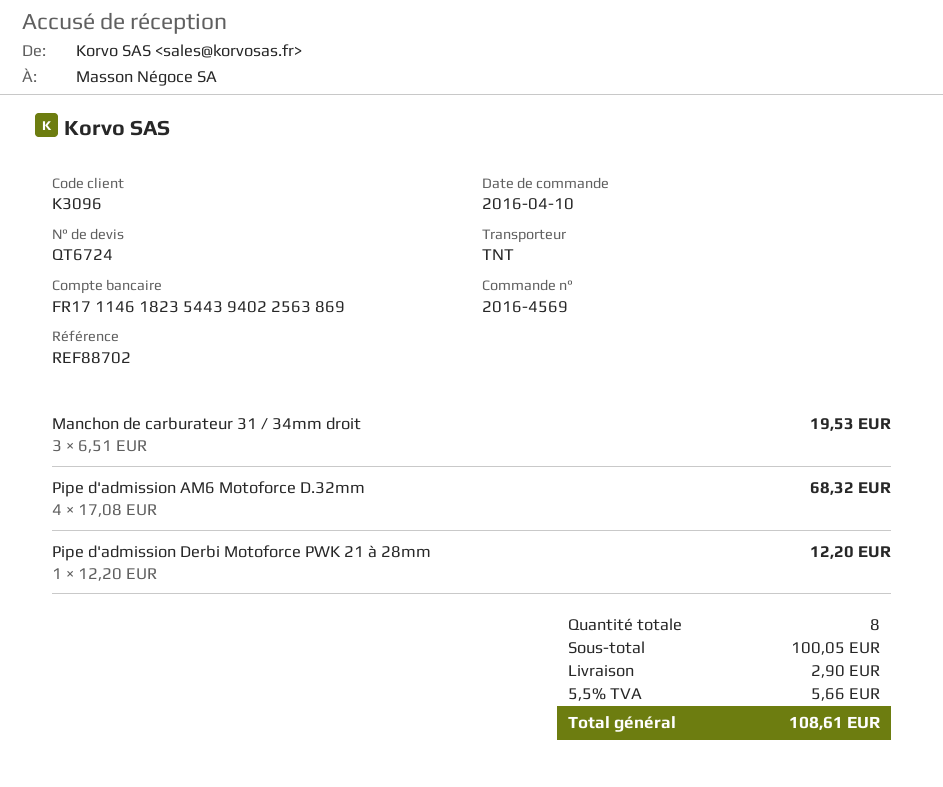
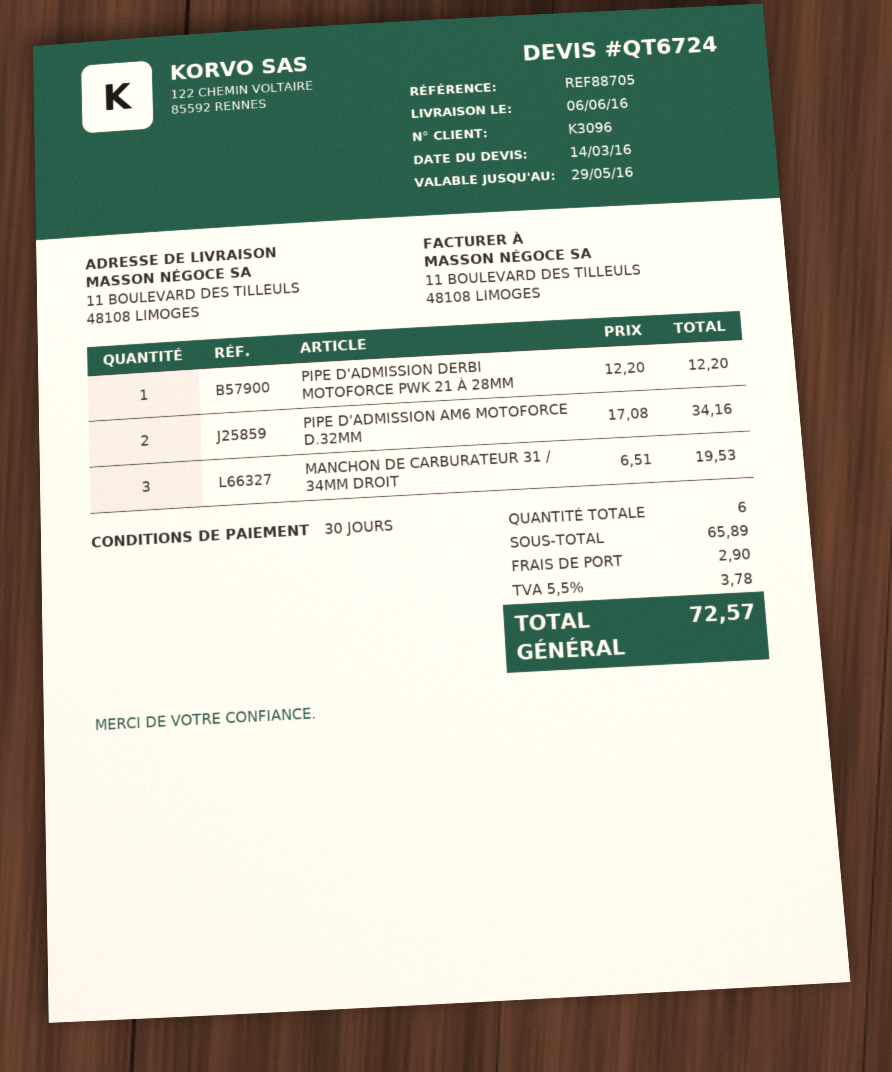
reference: REF88702 -> REF88705
Pipe d'admission AM6 Motoforce D.32mm: 4 x 17.08 = 68.32 -> 2 x 17.08 = 34.16
total quantity: 8 -> 6
subtotal: 100.05 -> 65.89
tax: 5.5% = 5.66 -> 5.5% = 3.78
total: 108.61 -> 72.57

